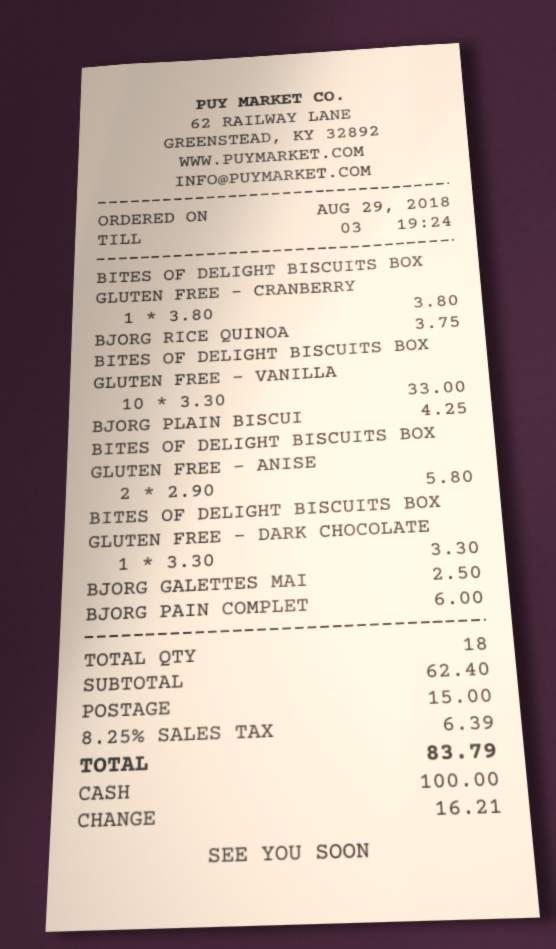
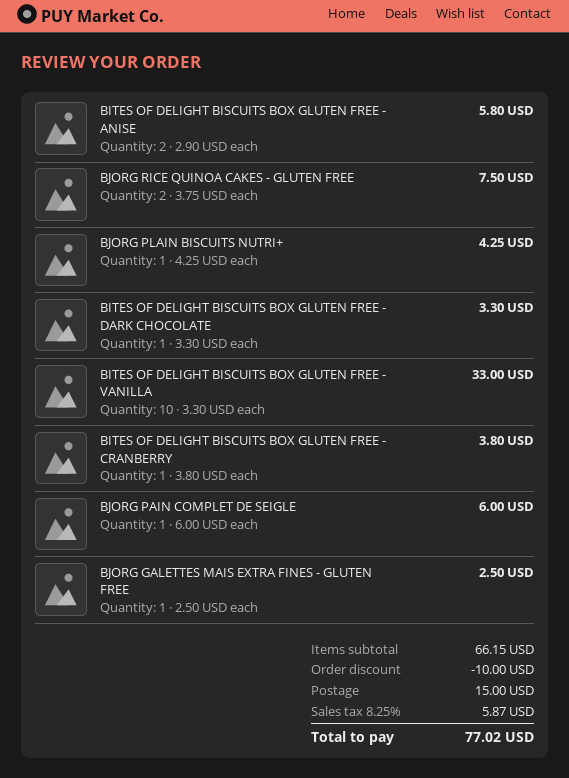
BJORG RICE QUINOA: 1 x 3.75 = 3.75 -> 2 x 3.75 = 7.50
subtotal: 62.40 -> 66.15
discount: none -> 10.00
tax: 8.25% = 6.39 -> 8.25% = 5.87
total: 83.79 -> 77.02

